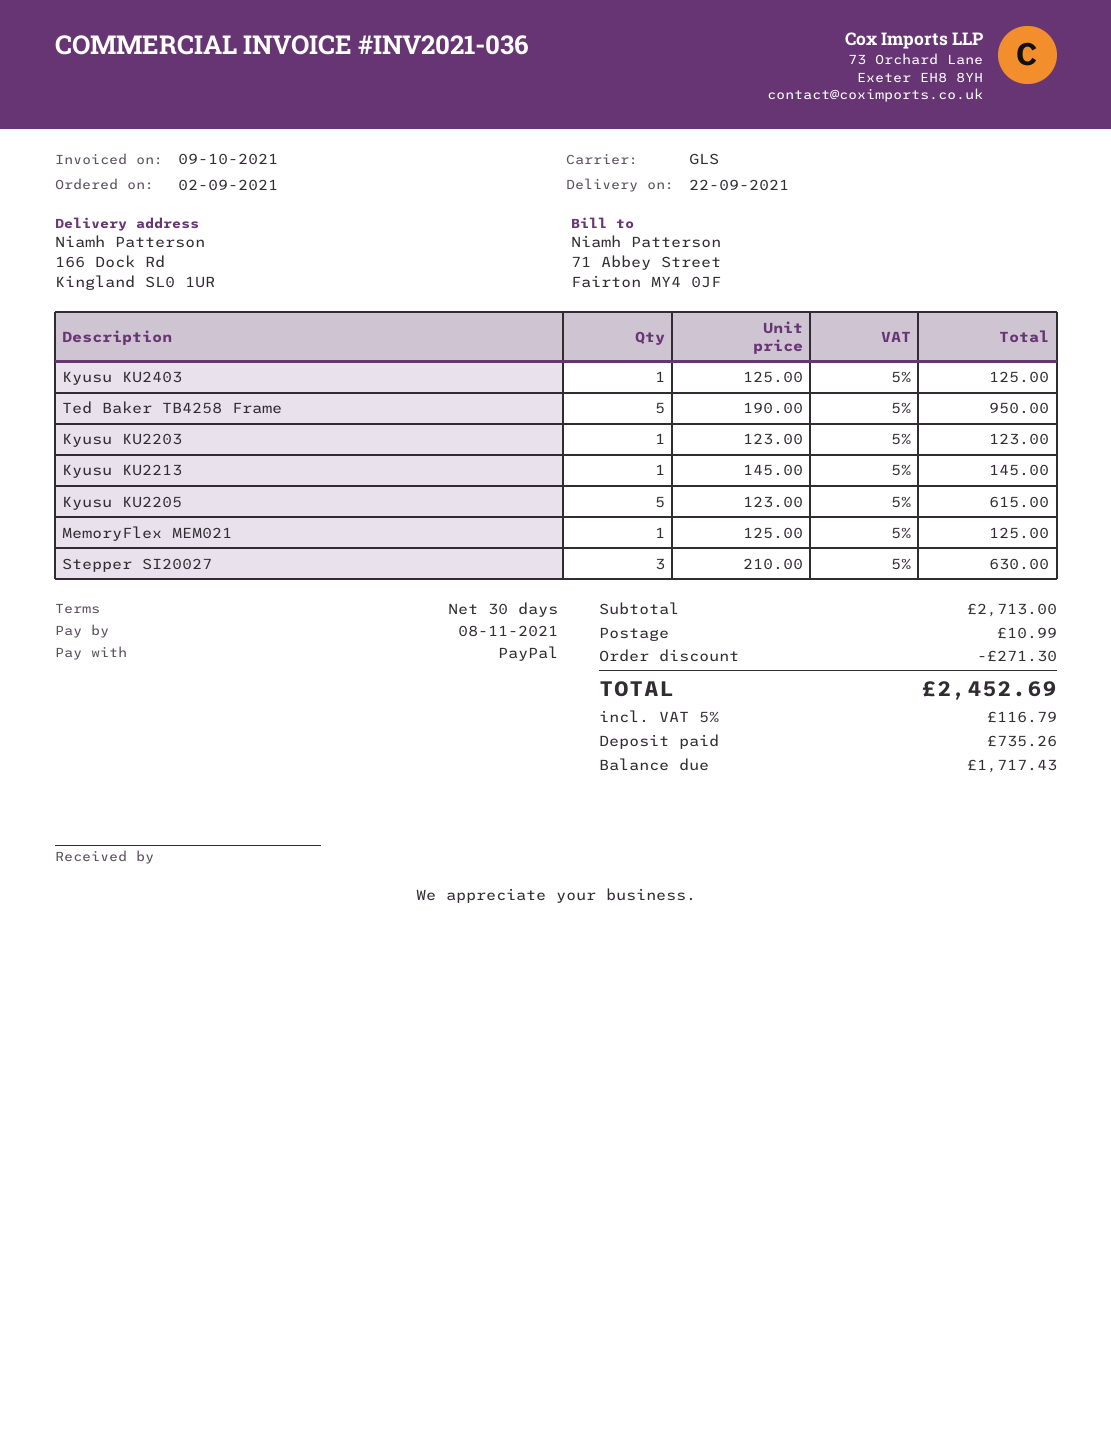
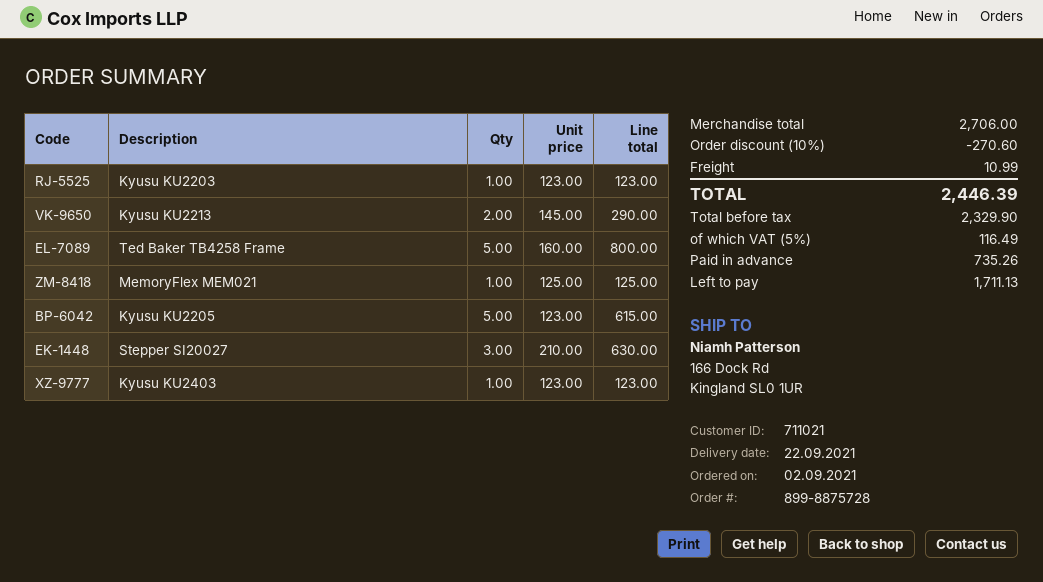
Kyusu KU2403: 1 x 125.00 = 125.00 -> 1 x 123.00 = 123.00
Ted Baker TB4258 Frame: 5 x 190.00 = 950.00 -> 5 x 160.00 = 800.00
Kyusu KU2213: 1 x 145.00 = 145.00 -> 2 x 145.00 = 290.00
subtotal: 2713.00 -> 2706.00
discount: 271.30 -> 270.60
tax: 5% = 116.79 -> 5% = 116.49
total: 2452.69 -> 2446.39
balance: 1717.43 -> 1711.13

